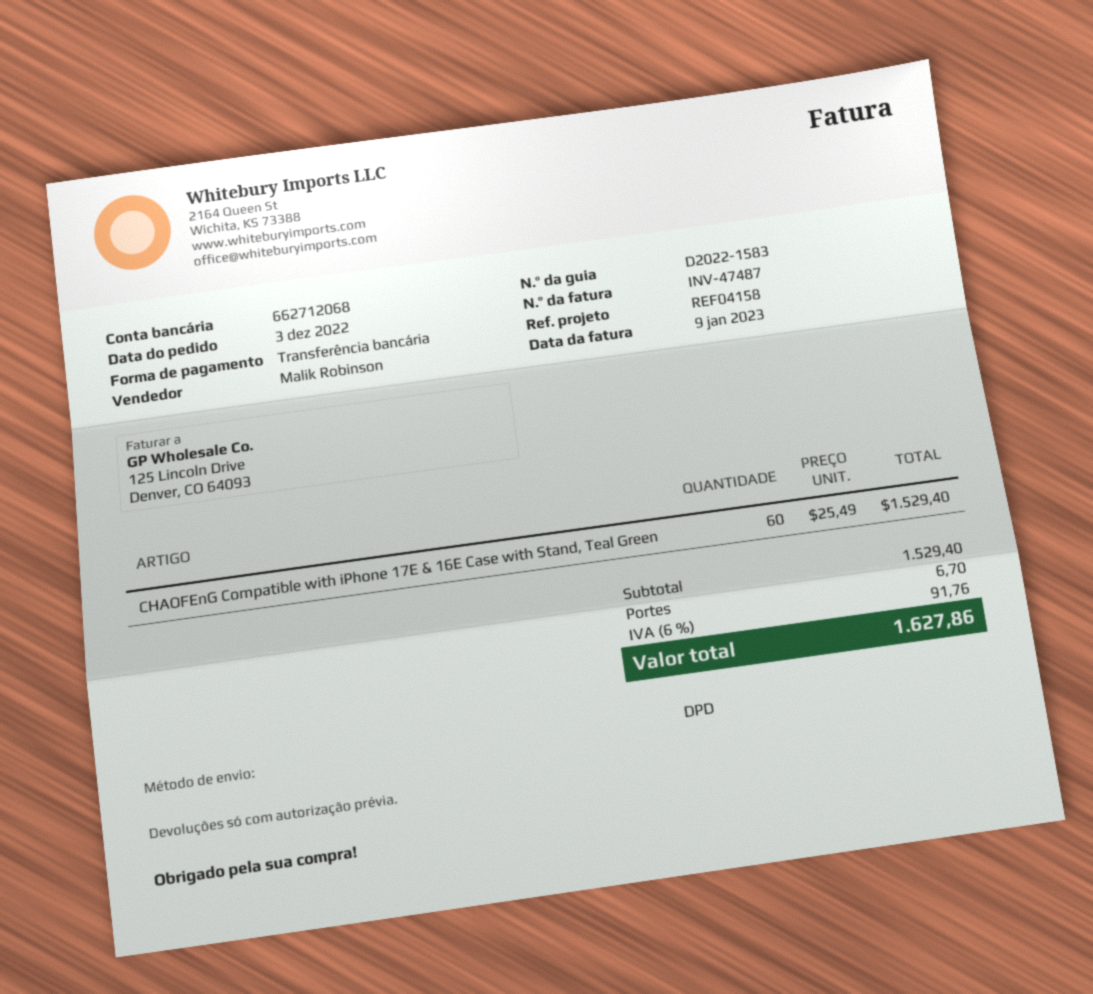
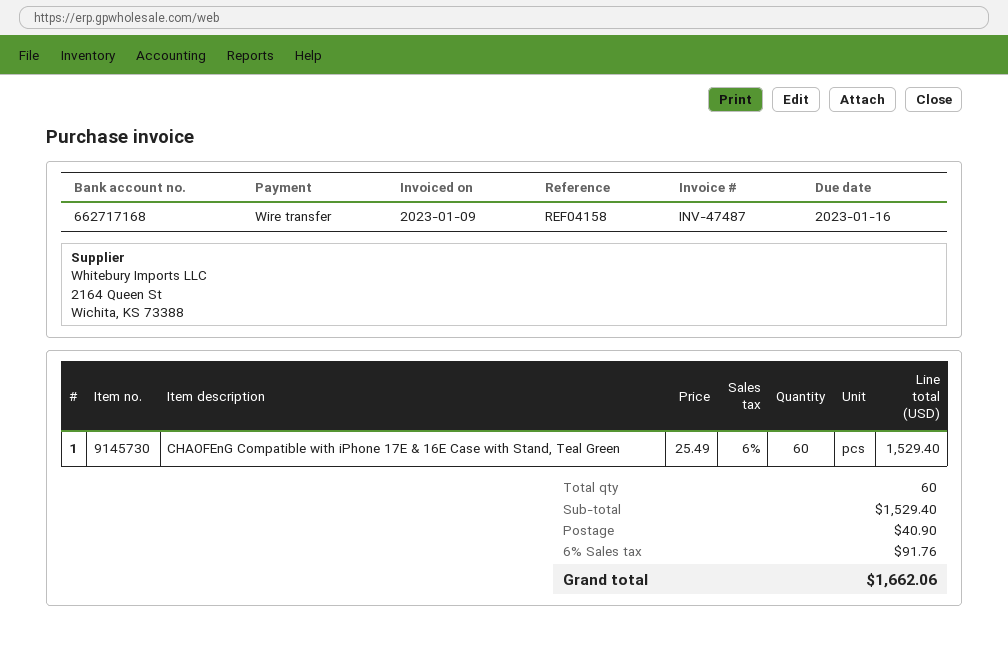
bank account: 662712068 -> 662717168
shipping: 6.70 -> 40.90
total: 1627.86 -> 1662.06

